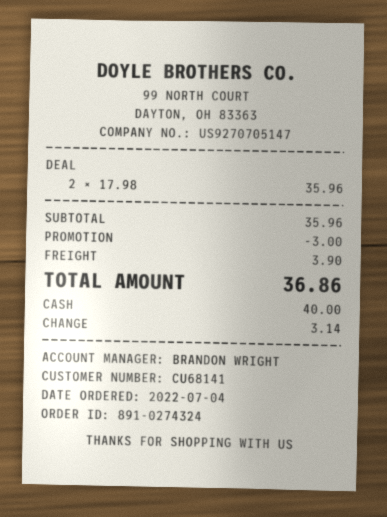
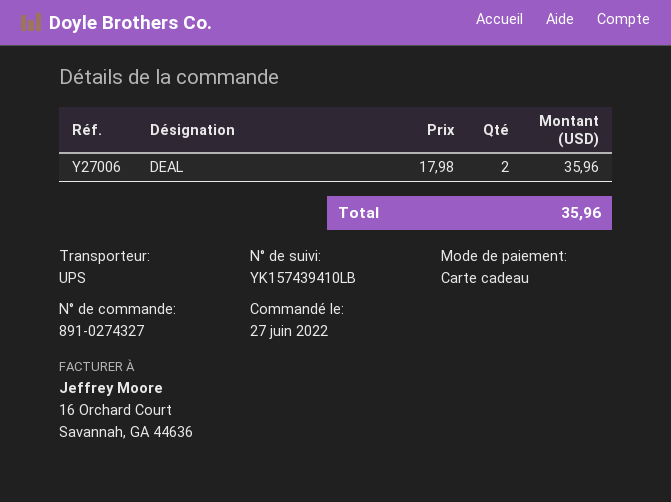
order number: 891-0274324 -> 891-0274327
order date: 2022-07-04 -> 2022-06-27
payment method: cash -> gift card
discount: 3.00 -> none
shipping: 3.90 -> none
total: 36.86 -> 35.96

